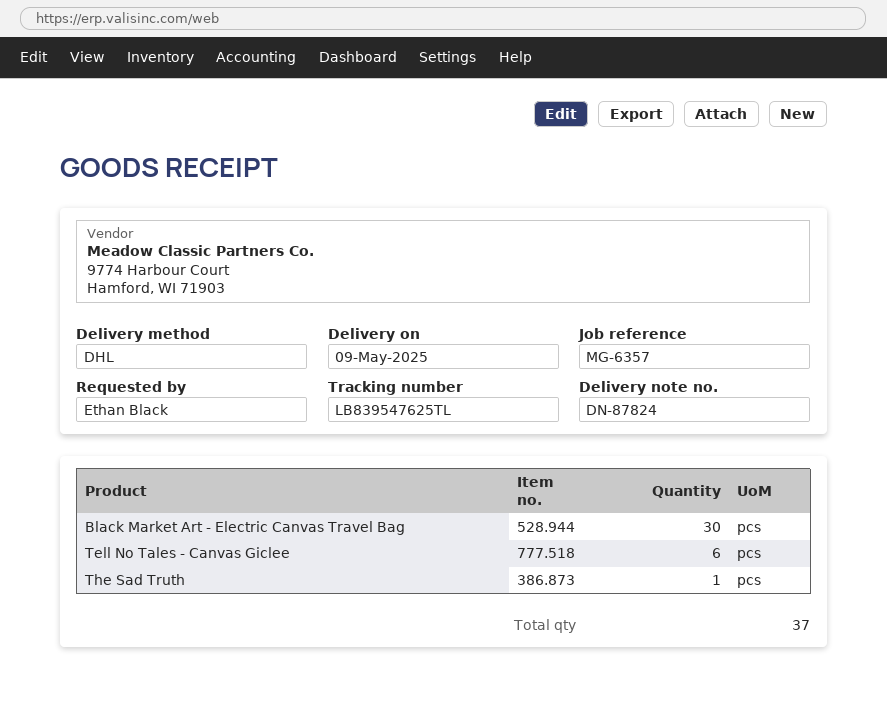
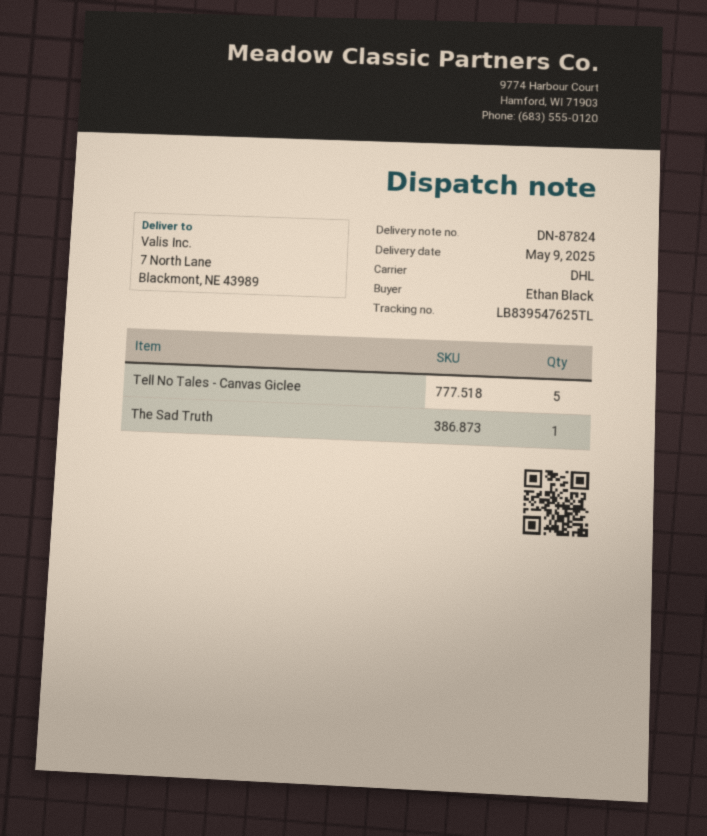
Black Market Art - Electric Canvas Travel Bag: 30 -> none
Tell No Tales - Canvas Giclee: 6 -> 5

